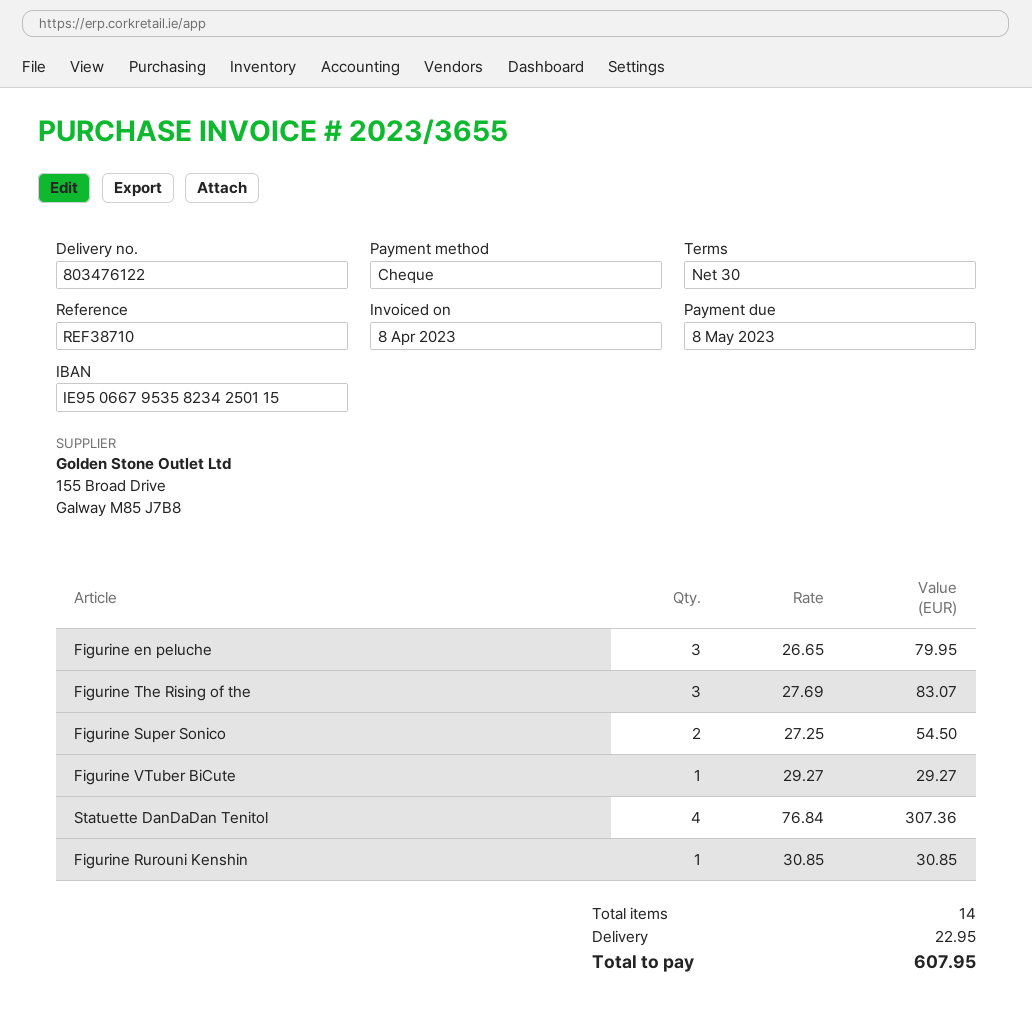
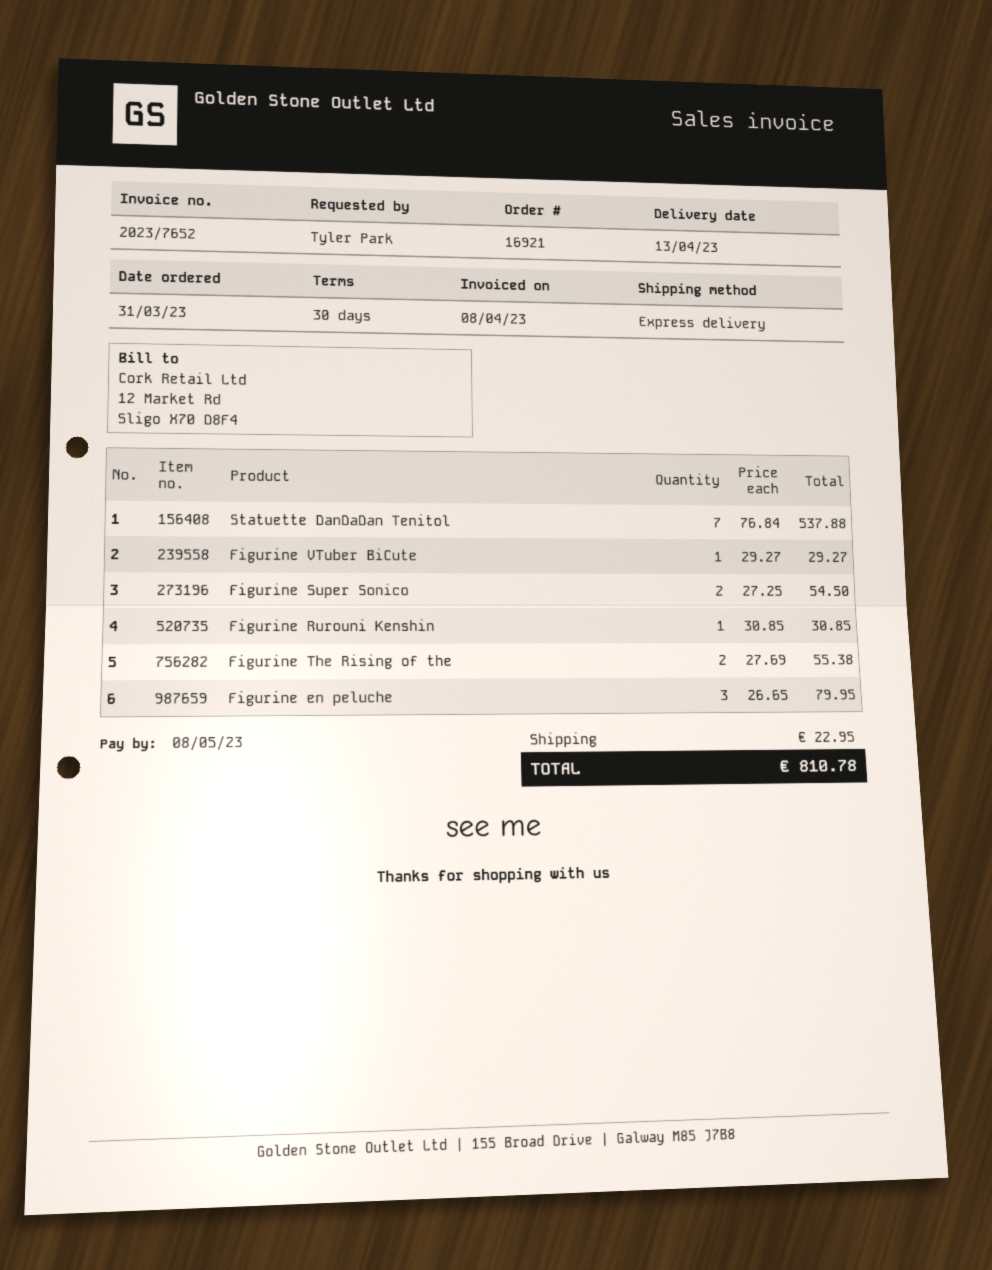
invoice number: 2023/3655 -> 2023/7652
Figurine The Rising of the: 3 x 27.69 = 83.07 -> 2 x 27.69 = 55.38
Statuette DanDaDan Tenitol: 4 x 76.84 = 307.36 -> 7 x 76.84 = 537.88
total: 607.95 -> 810.78

